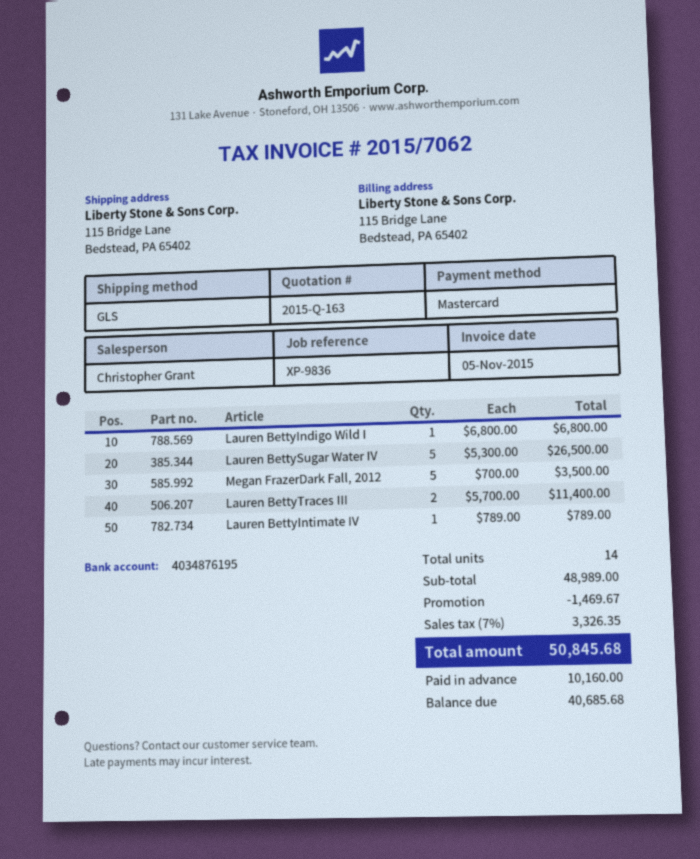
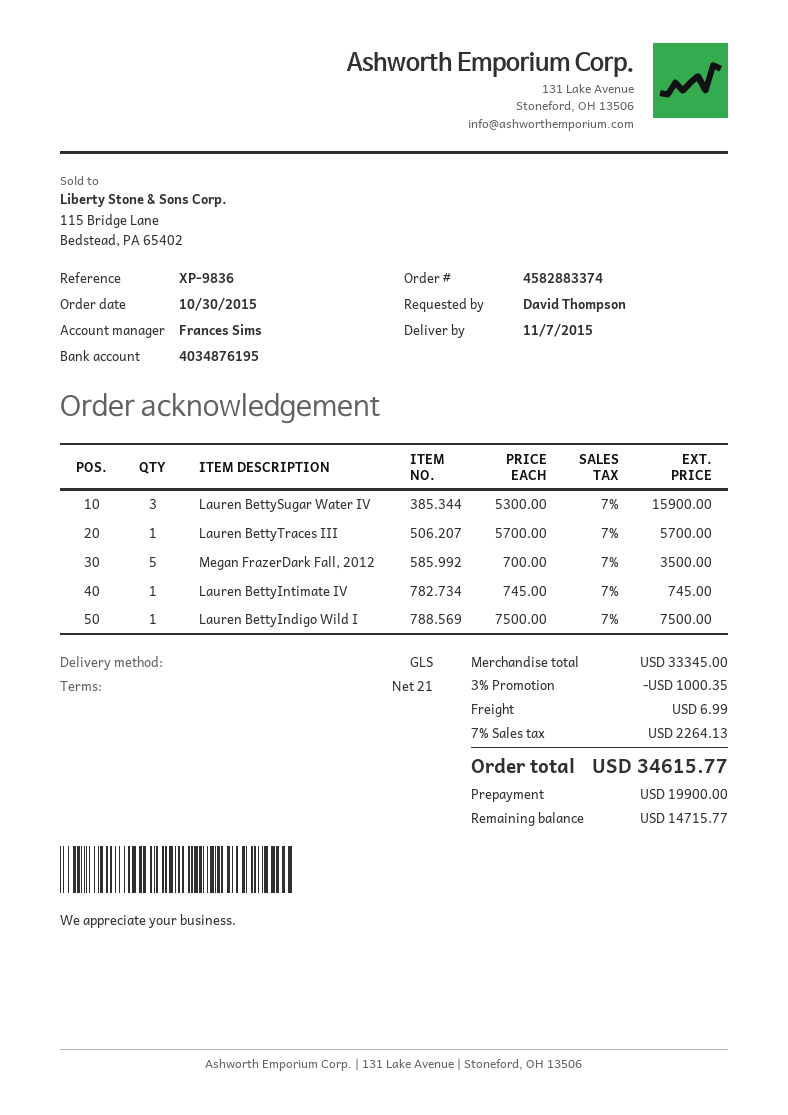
sales rep: Christopher Grant -> Frances Sims
Lauren BettyIndigo Wild I: 1 x 6800.00 = 6800.00 -> 1 x 7500.00 = 7500.00
Lauren BettySugar Water IV: 5 x 5300.00 = 26500.00 -> 3 x 5300.00 = 15900.00
Lauren BettyTraces III: 2 x 5700.00 = 11400.00 -> 1 x 5700.00 = 5700.00
Lauren BettyIntimate IV: 1 x 789.00 = 789.00 -> 1 x 745.00 = 745.00
subtotal: 48989.00 -> 33345.00
discount: 1469.67 -> 1000.35
shipping: none -> 6.99
tax: 7% = 3326.35 -> 7% = 2264.13
total: 50845.68 -> 34615.77
deposit: 10160.00 -> 19900.00
balance: 40685.68 -> 14715.77

